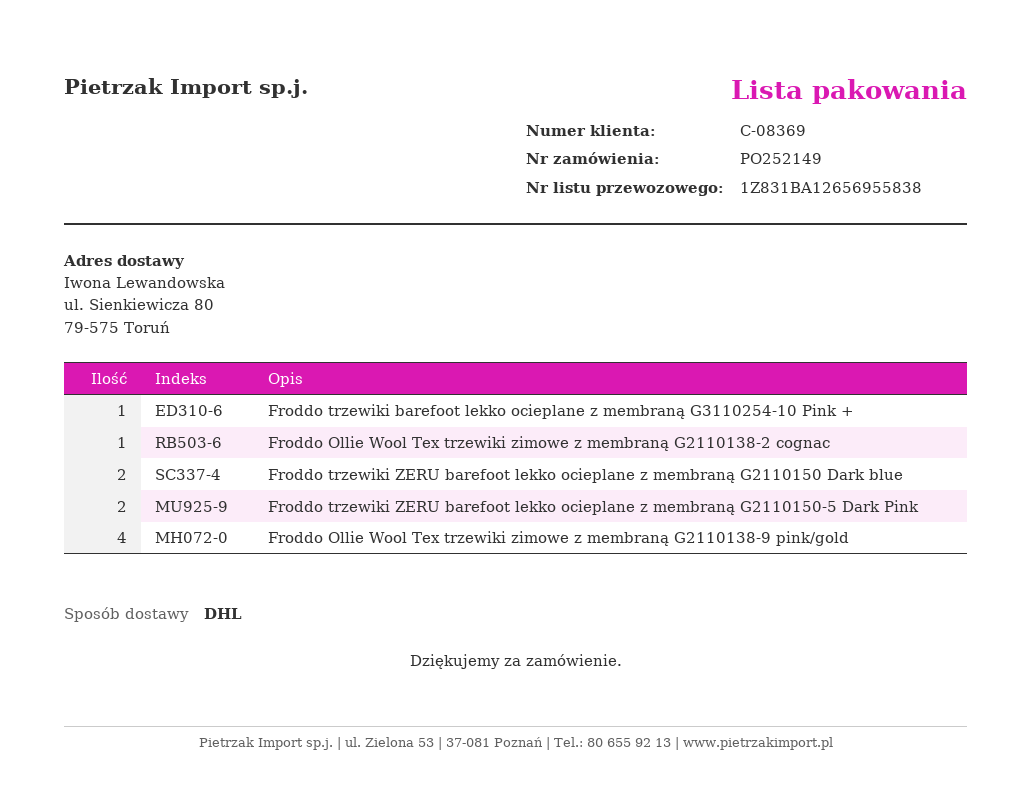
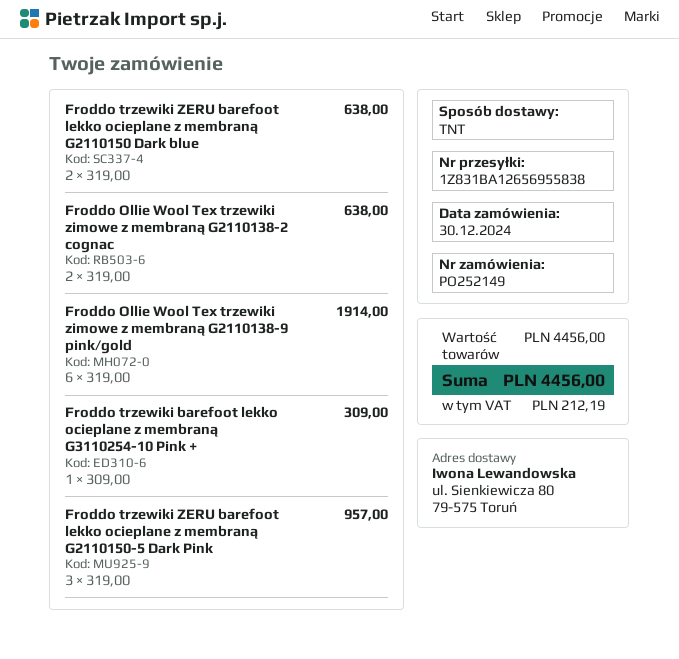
shipping method: DHL -> TNT
Froddo Ollie Wool Tex trzewiki zimowe z membraną G2110138-2 cognac: 1 -> 2
Froddo trzewiki ZERU barefoot lekko ocieplane z membraną G2110150-5 Dark Pink: 2 -> 3
Froddo Ollie Wool Tex trzewiki zimowe z membraną G2110138-9 pink/gold: 4 -> 6

